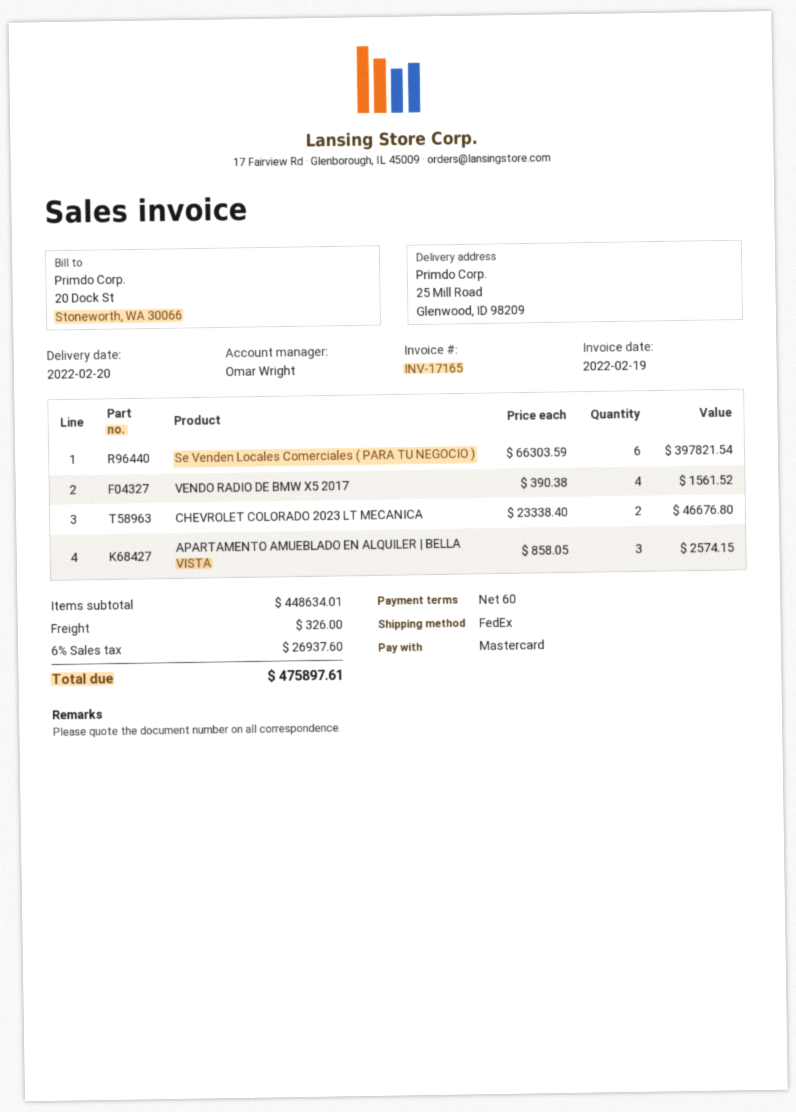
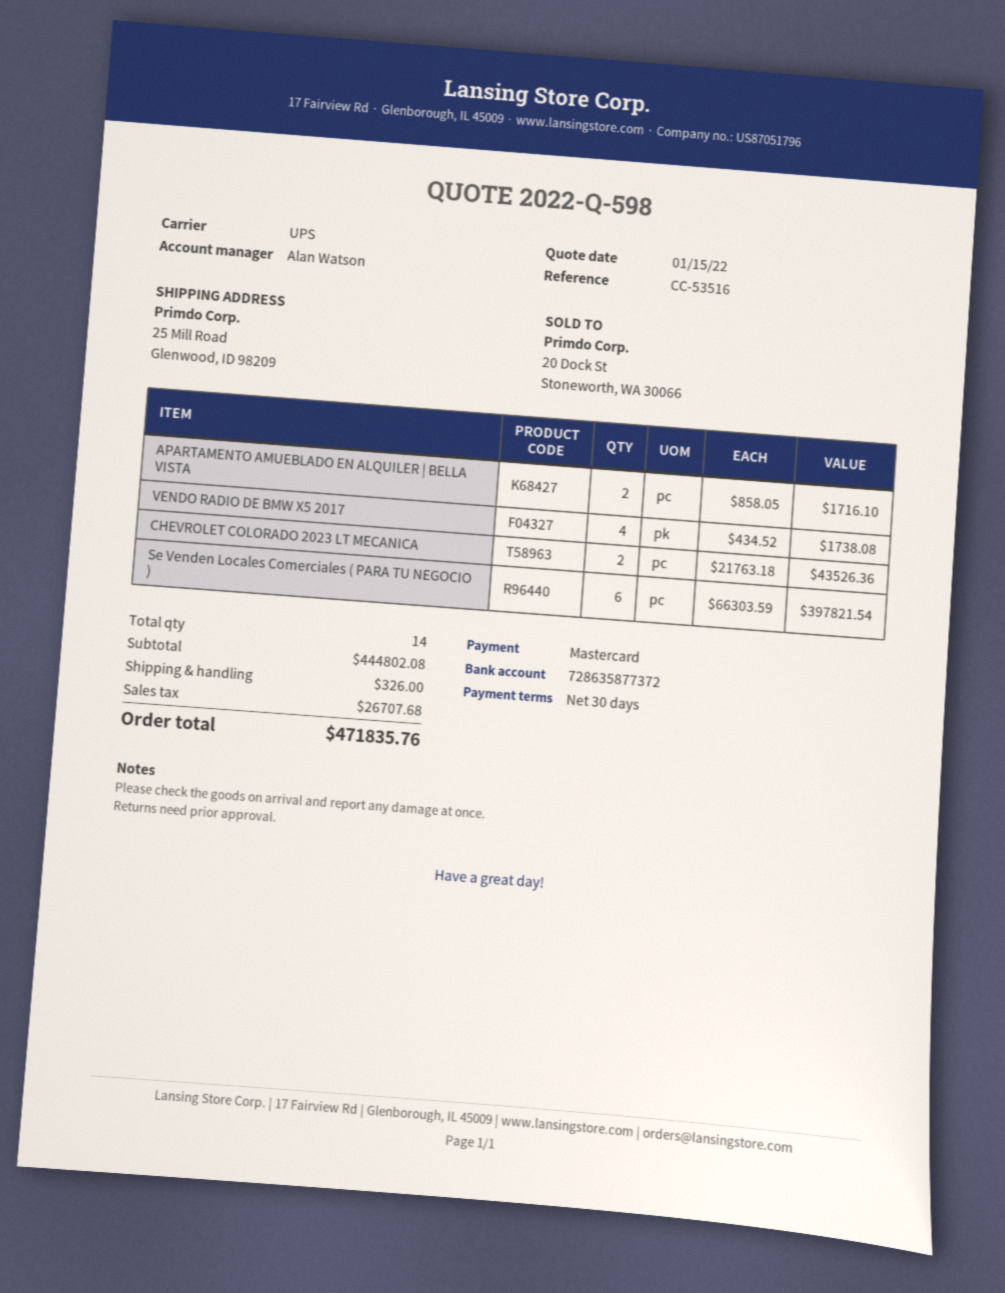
payment terms: 60 days -> 30 days
sales rep: Omar Wright -> Alan Watson
shipping method: FedEx -> UPS
VENDO RADIO DE BMW X5 2017: 4 x 390.38 = 1561.52 -> 4 x 434.52 = 1738.08
CHEVROLET COLORADO 2023 LT MECANICA: 2 x 23338.40 = 46676.80 -> 2 x 21763.18 = 43526.36
APARTAMENTO AMUEBLADO EN ALQUILER | BELLA VISTA: 3 x 858.05 = 2574.15 -> 2 x 858.05 = 1716.10
subtotal: 448634.01 -> 444802.08
tax: 26937.60 -> 26707.68
total: 475897.61 -> 471835.76

